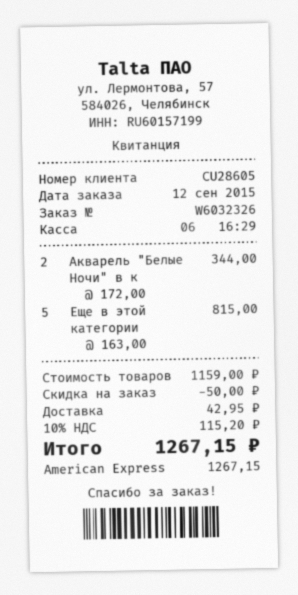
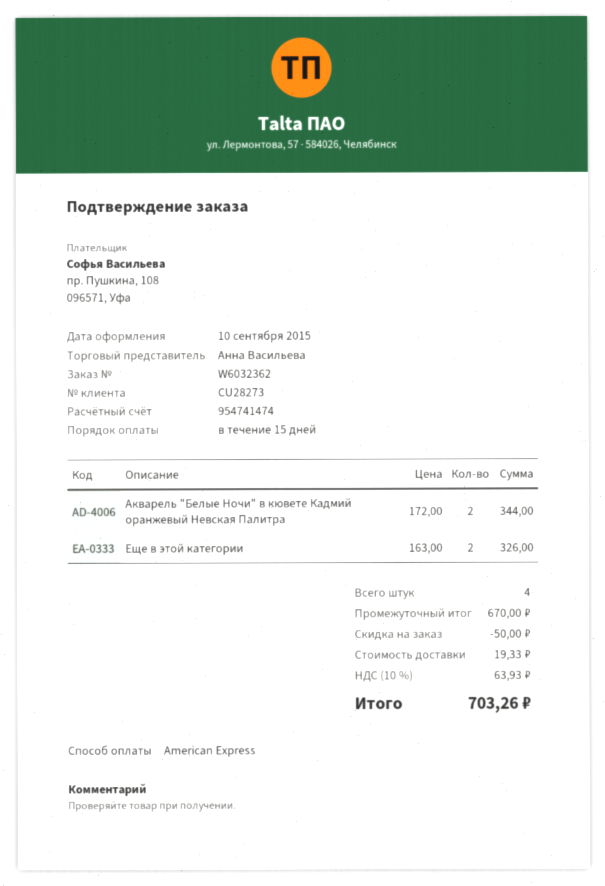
order number: W6032326 -> W6032362
order date: 2015-09-12 -> 2015-09-10
customer number: CU28605 -> CU28273
Еще в этой категории: 5 x 163.00 = 815.00 -> 2 x 163.00 = 326.00
subtotal: 1159.00 -> 670.00
shipping: 42.95 -> 19.33
tax: 10% = 115.20 -> 10% = 63.93
total: 1267.15 -> 703.26

